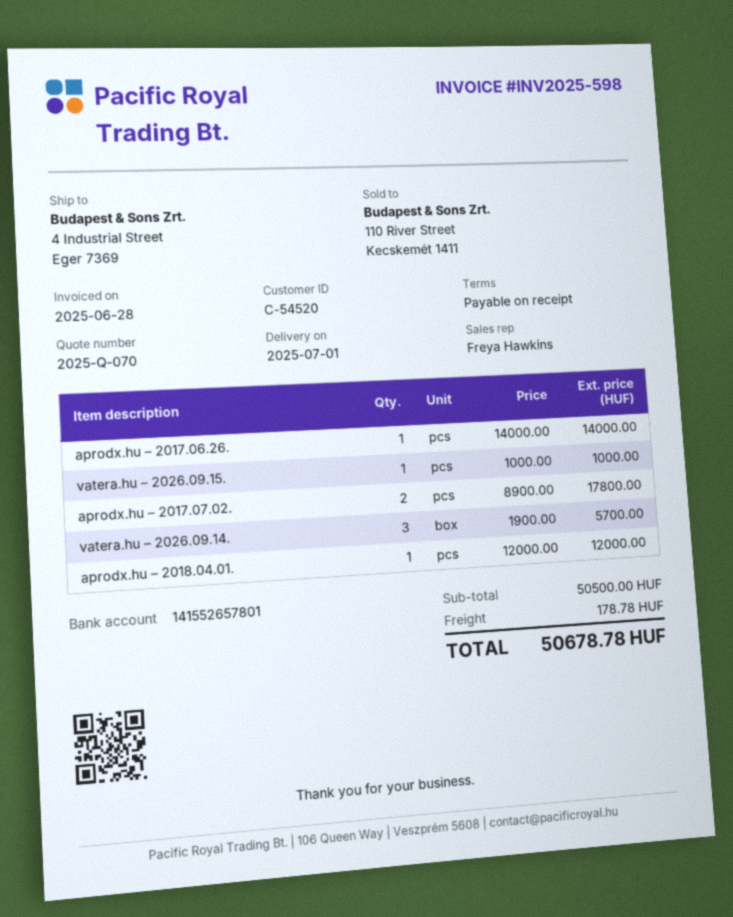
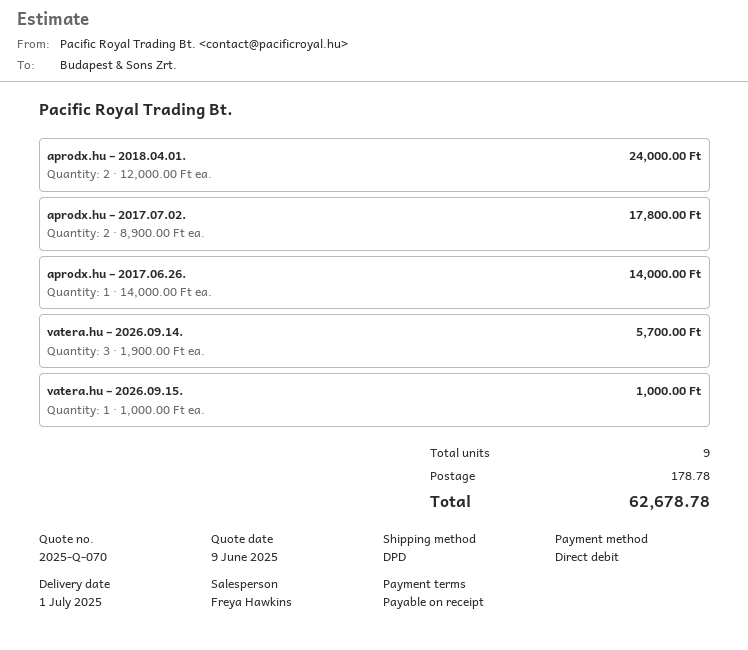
aprodx.hu – 2018.04.01.: 1 x 12000.00 = 12000.00 -> 2 x 12000.00 = 24000.00
total: 50678.78 -> 62678.78

